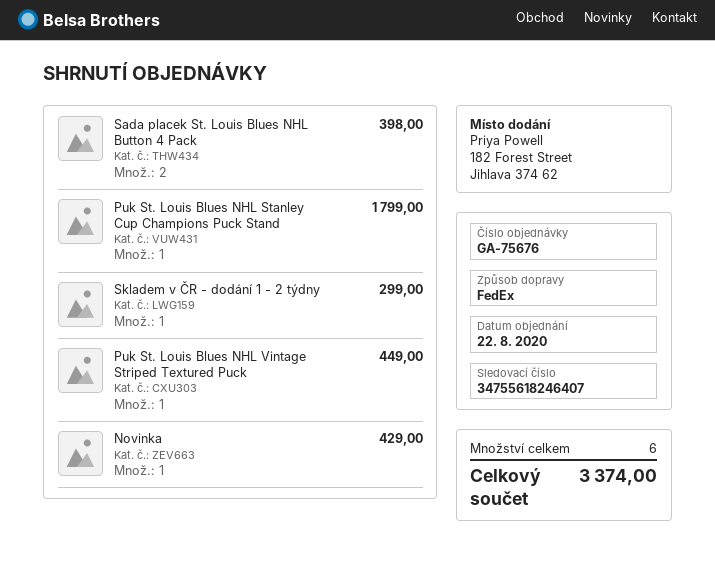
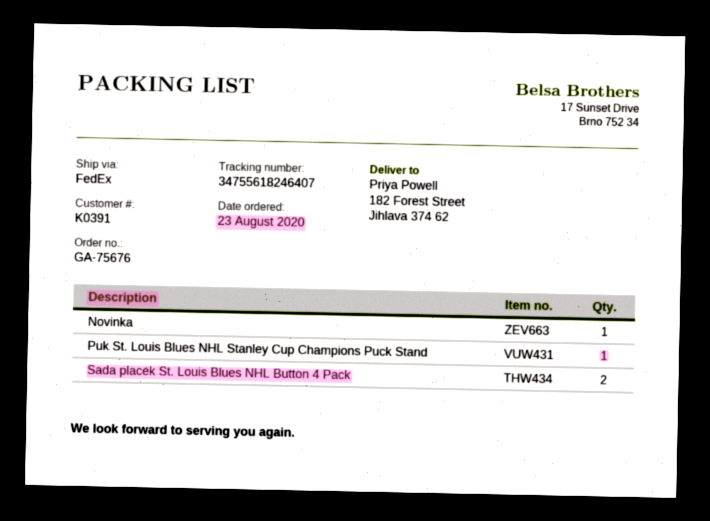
order date: 2020-08-22 -> 2020-08-23
Skladem v ČR - dodání 1 - 2 týdny: 1 -> none
Puk St. Louis Blues NHL Vintage Striped Textured Puck: 1 -> none

